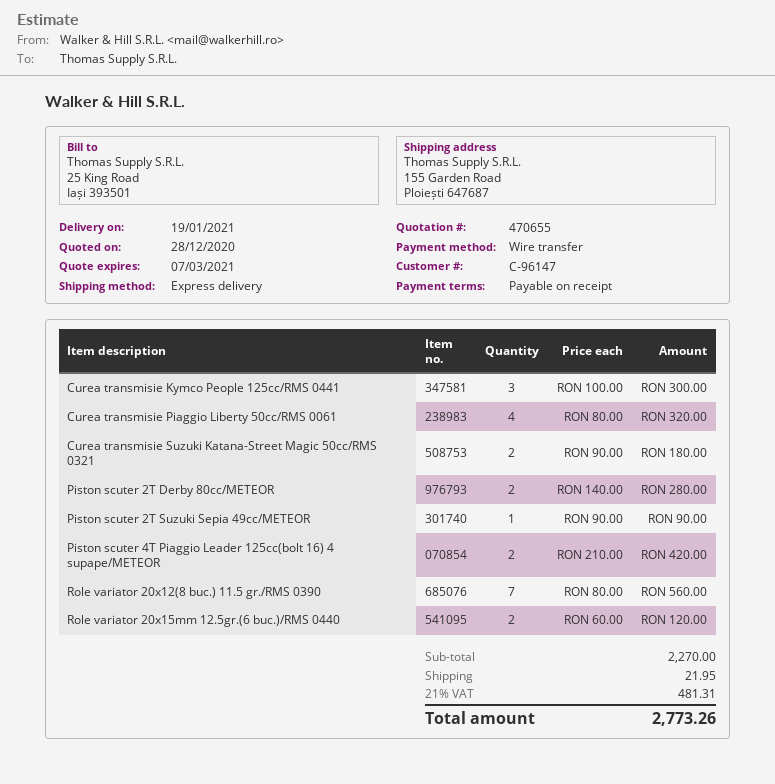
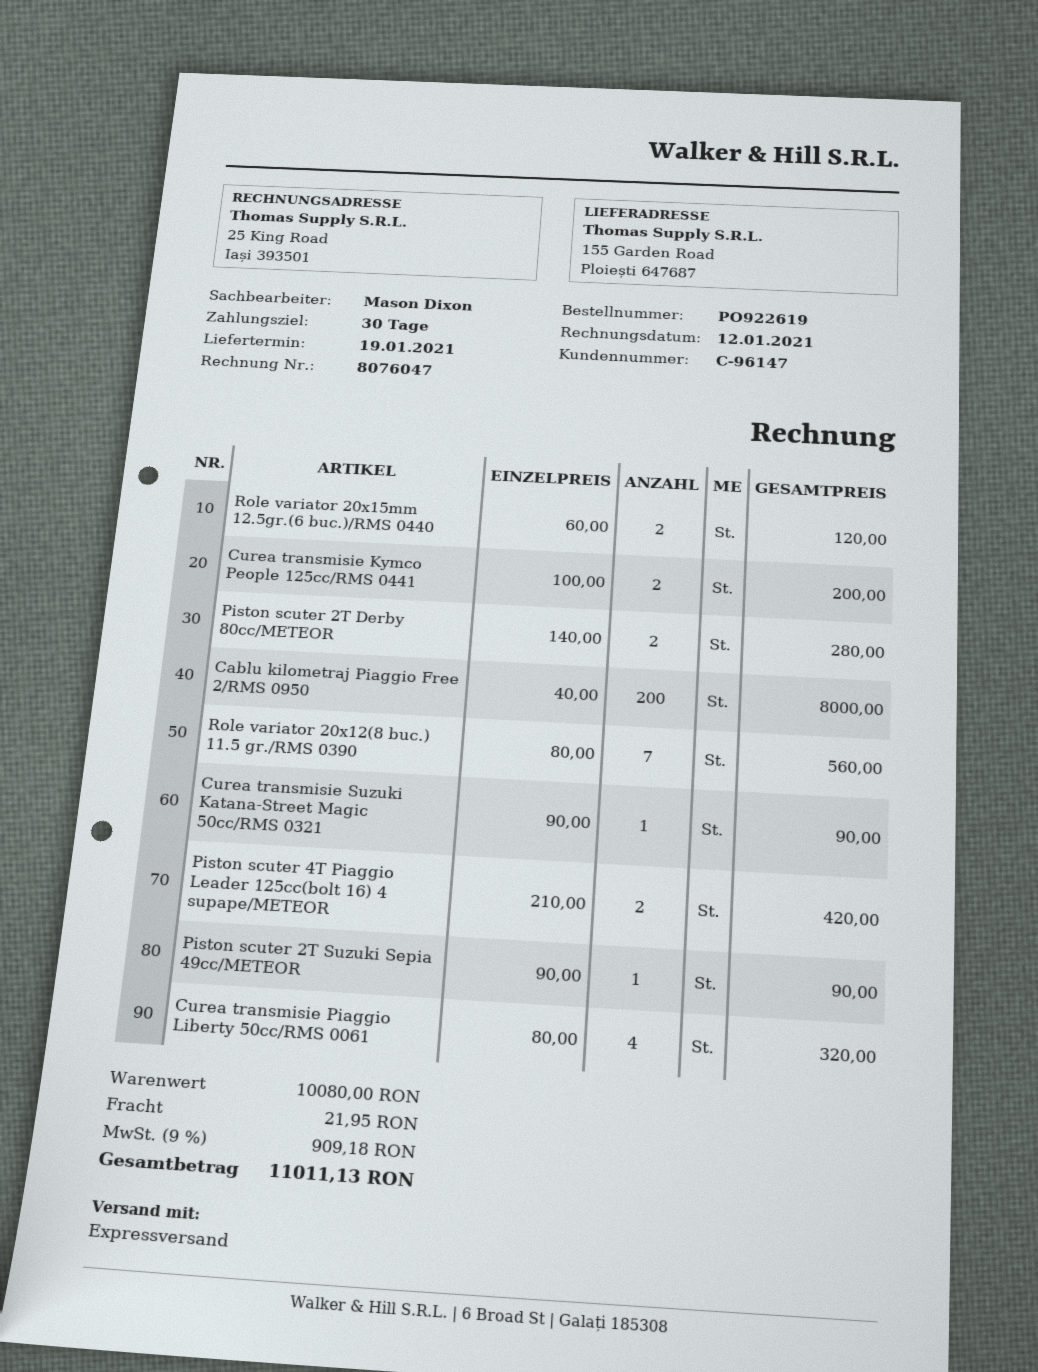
payment terms: on receipt -> 30 days
Curea transmisie Kymco People 125cc/RMS 0441: 3 x 100.00 = 300.00 -> 2 x 100.00 = 200.00
Curea transmisie Suzuki Katana-Street Magic 50cc/RMS 0321: 2 x 90.00 = 180.00 -> 1 x 90.00 = 90.00
Cablu kilometraj Piaggio Free 2/RMS 0950: none -> 200 x 40.00 = 8000.00
subtotal: 2270.00 -> 10080.00
tax: 21% = 481.31 -> 9% = 909.18
total: 2773.26 -> 11011.13

